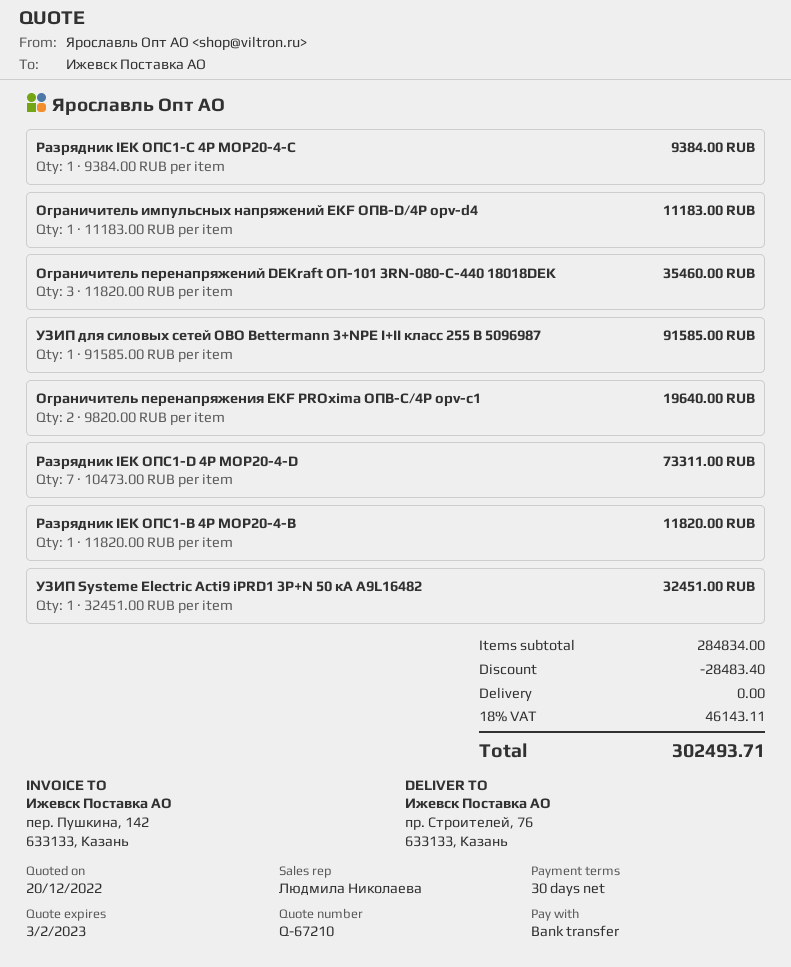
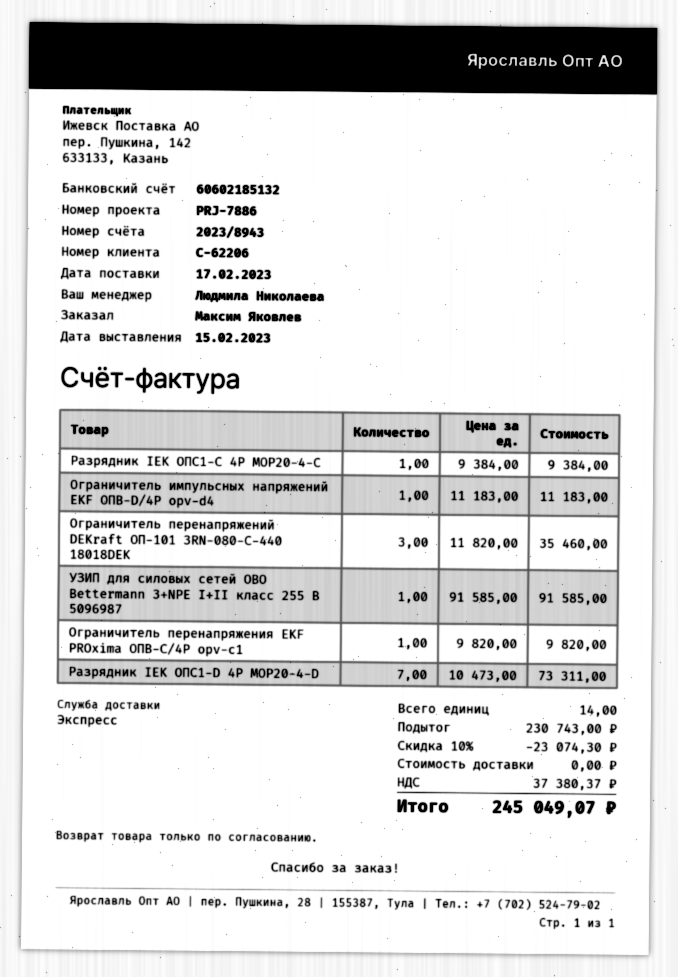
Ограничитель перенапряжения EKF PROxima ОПВ-C/4P opv-c1: 2 x 9820.00 = 19640.00 -> 1 x 9820.00 = 9820.00
Разрядник IEK ОПС1-B 4P MOP20-4-B: 1 x 11820.00 = 11820.00 -> none
УЗИП Systeme Electric Acti9 iPRD1 3P+N 50 кА A9L16482: 1 x 32451.00 = 32451.00 -> none
subtotal: 284834.00 -> 230743.00
discount: 28483.40 -> 23074.30
tax: 46143.11 -> 37380.37
total: 302493.71 -> 245049.07

